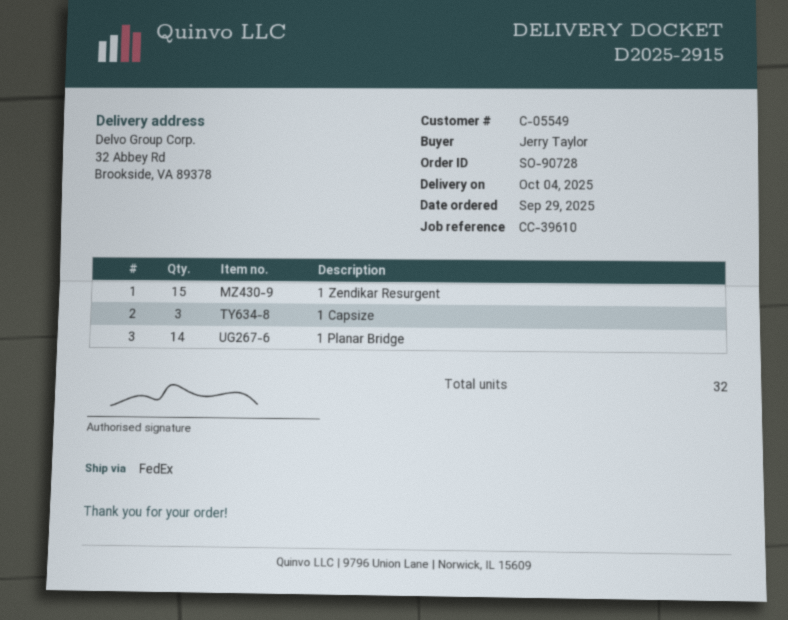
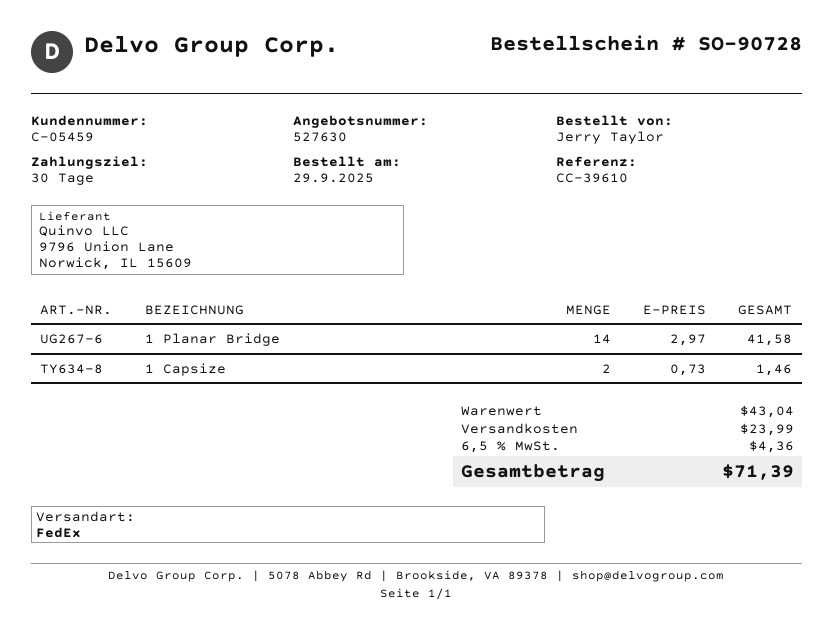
customer number: C-05549 -> C-05459
1 Zendikar Resurgent: 15 -> none
1 Capsize: 3 -> 2

